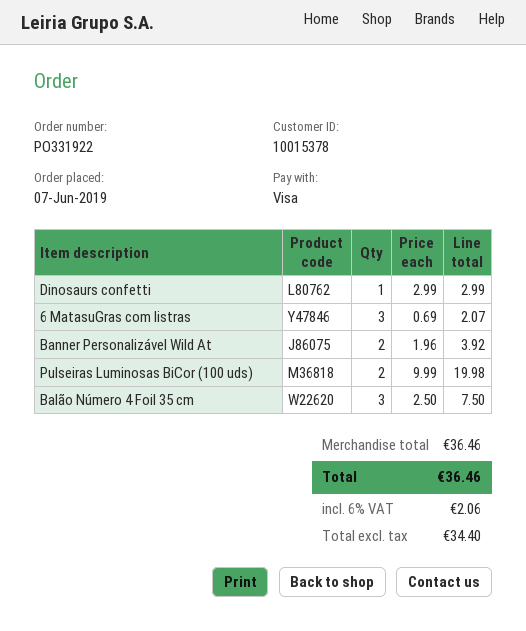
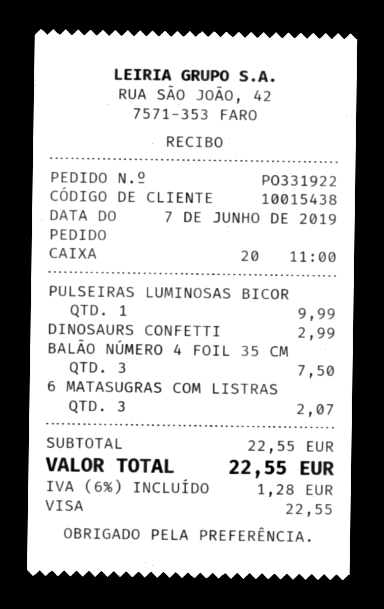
customer number: 10015378 -> 10015438
Banner Personalizável Wild At: 2 for 3.92 -> none
Pulseiras Luminosas BiCor (100 uds): 2 for 19.98 -> 1 for 9.99
subtotal: 36.46 -> 22.55
tax: 6% = 2.06 -> 6% = 1.28
total: 36.46 -> 22.55

